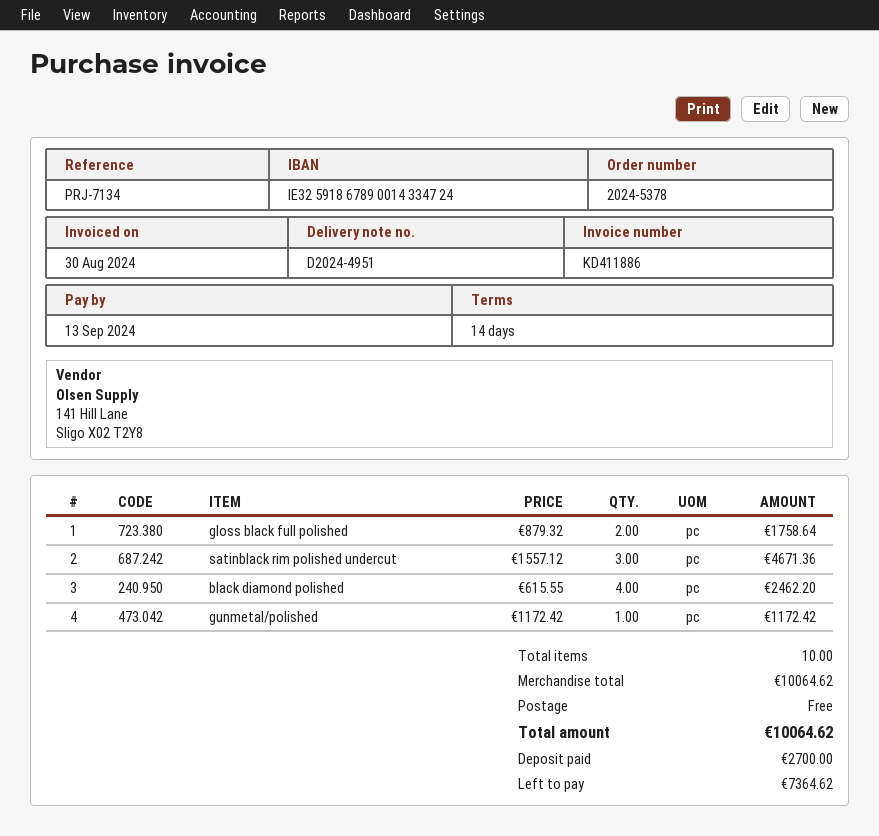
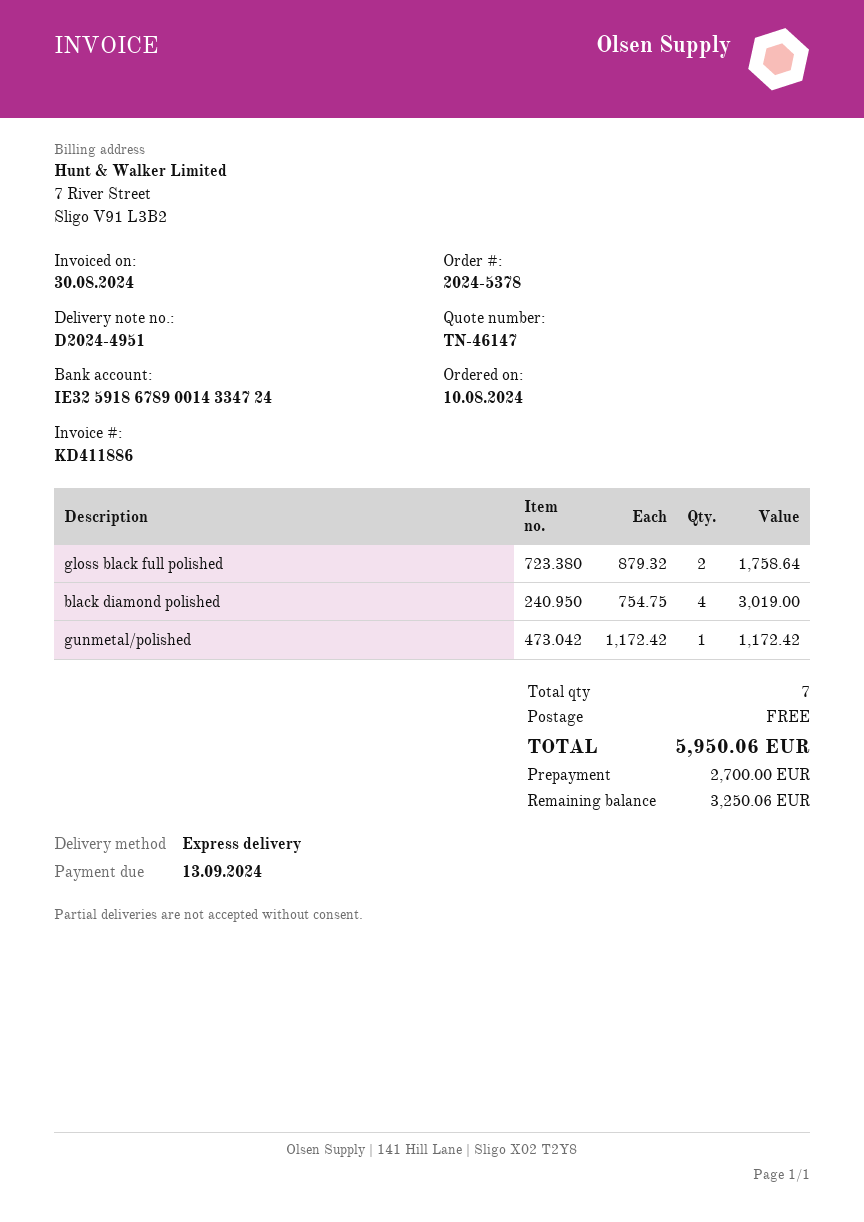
satinblack rim polished undercut: 3 x 1557.12 = 4671.36 -> none
black diamond polished: 4 x 615.55 = 2462.20 -> 4 x 754.75 = 3019.00
total quantity: 10 -> 7
total: 10064.62 -> 5950.06
balance: 7364.62 -> 3250.06

